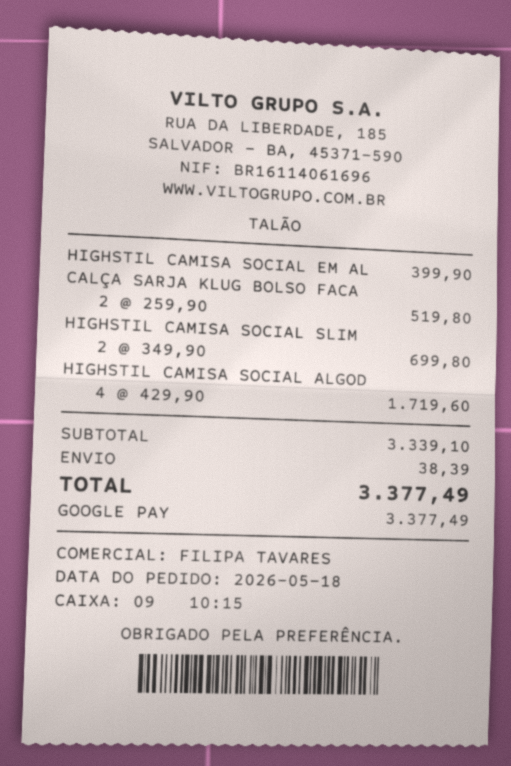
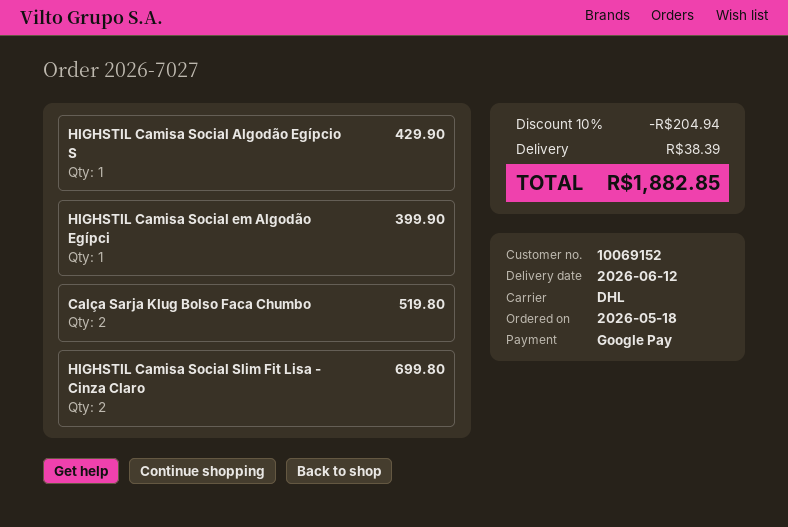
HIGHSTIL CAMISA SOCIAL ALGOD: 4 for 1719.60 -> 1 for 429.90
discount: none -> 10% = 204.94
total: 3377.49 -> 1882.85

